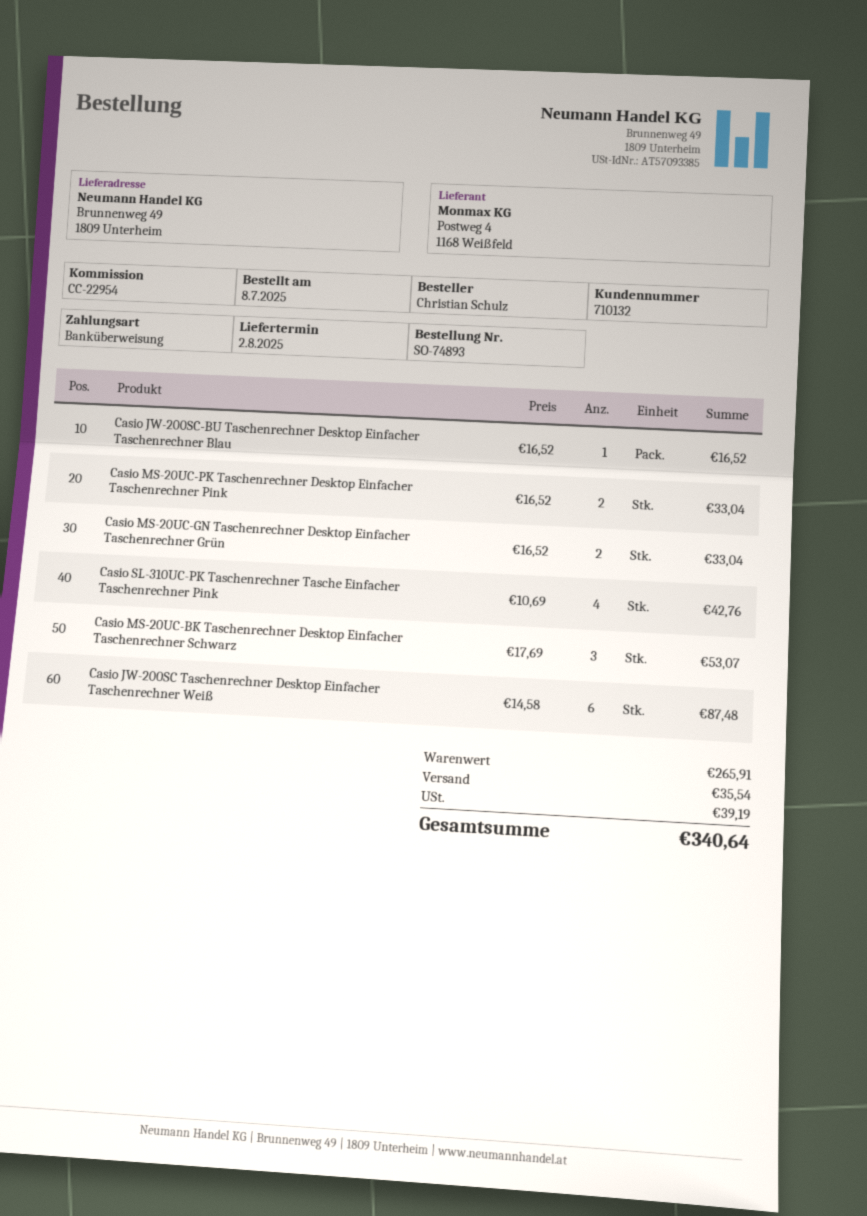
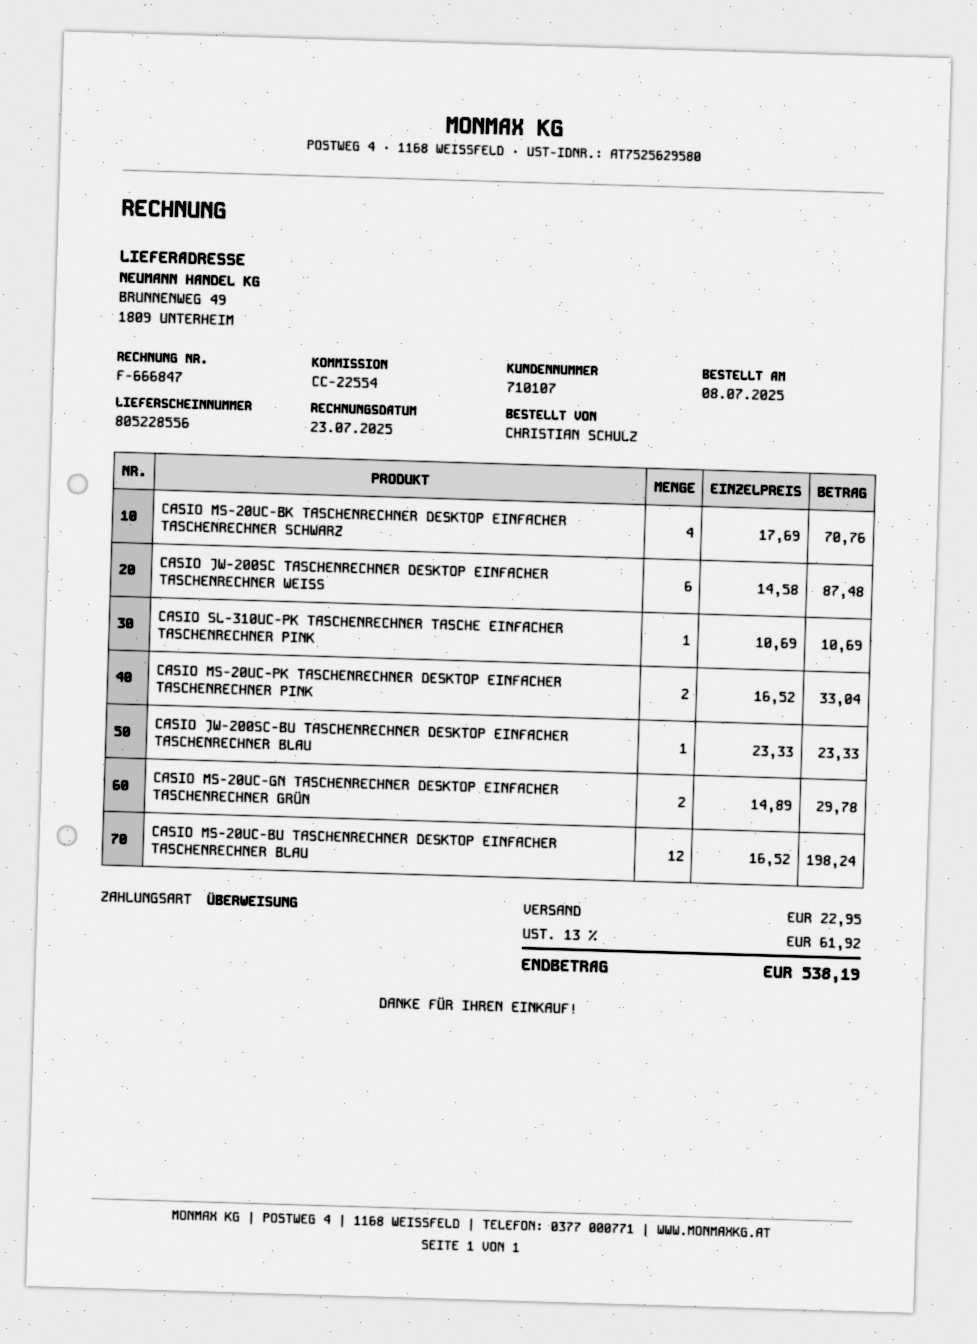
customer number: 710132 -> 710107
reference: CC-22954 -> CC-22554
Casio JW-200SC-BU Taschenrechner Desktop Einfacher Taschenrechner Blau: 1 x 16.52 = 16.52 -> 1 x 23.33 = 23.33
Casio MS-20UC-GN Taschenrechner Desktop Einfacher Taschenrechner Grün: 2 x 16.52 = 33.04 -> 2 x 14.89 = 29.78
Casio SL-310UC-PK Taschenrechner Tasche Einfacher Taschenrechner Pink: 4 x 10.69 = 42.76 -> 1 x 10.69 = 10.69
Casio MS-20UC-BK Taschenrechner Desktop Einfacher Taschenrechner Schwarz: 3 x 17.69 = 53.07 -> 4 x 17.69 = 70.76
CASIO MS-20UC-BU TASCHENRECHNER DESKTOP EINFACHER TASCHENRECHNER BLAU: none -> 12 x 16.52 = 198.24
shipping: 35.54 -> 22.95
tax: 39.19 -> 61.92
total: 340.64 -> 538.19

